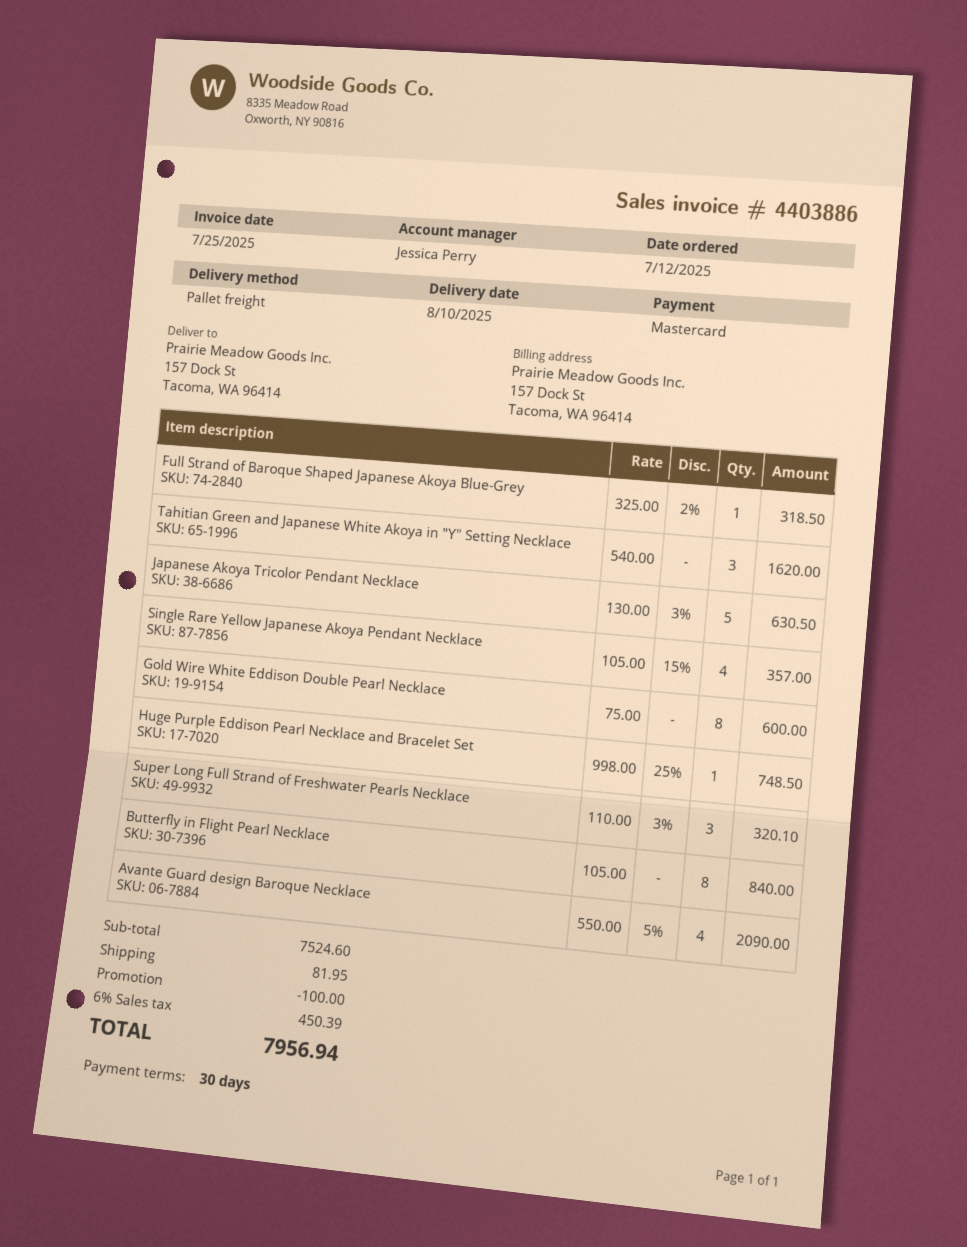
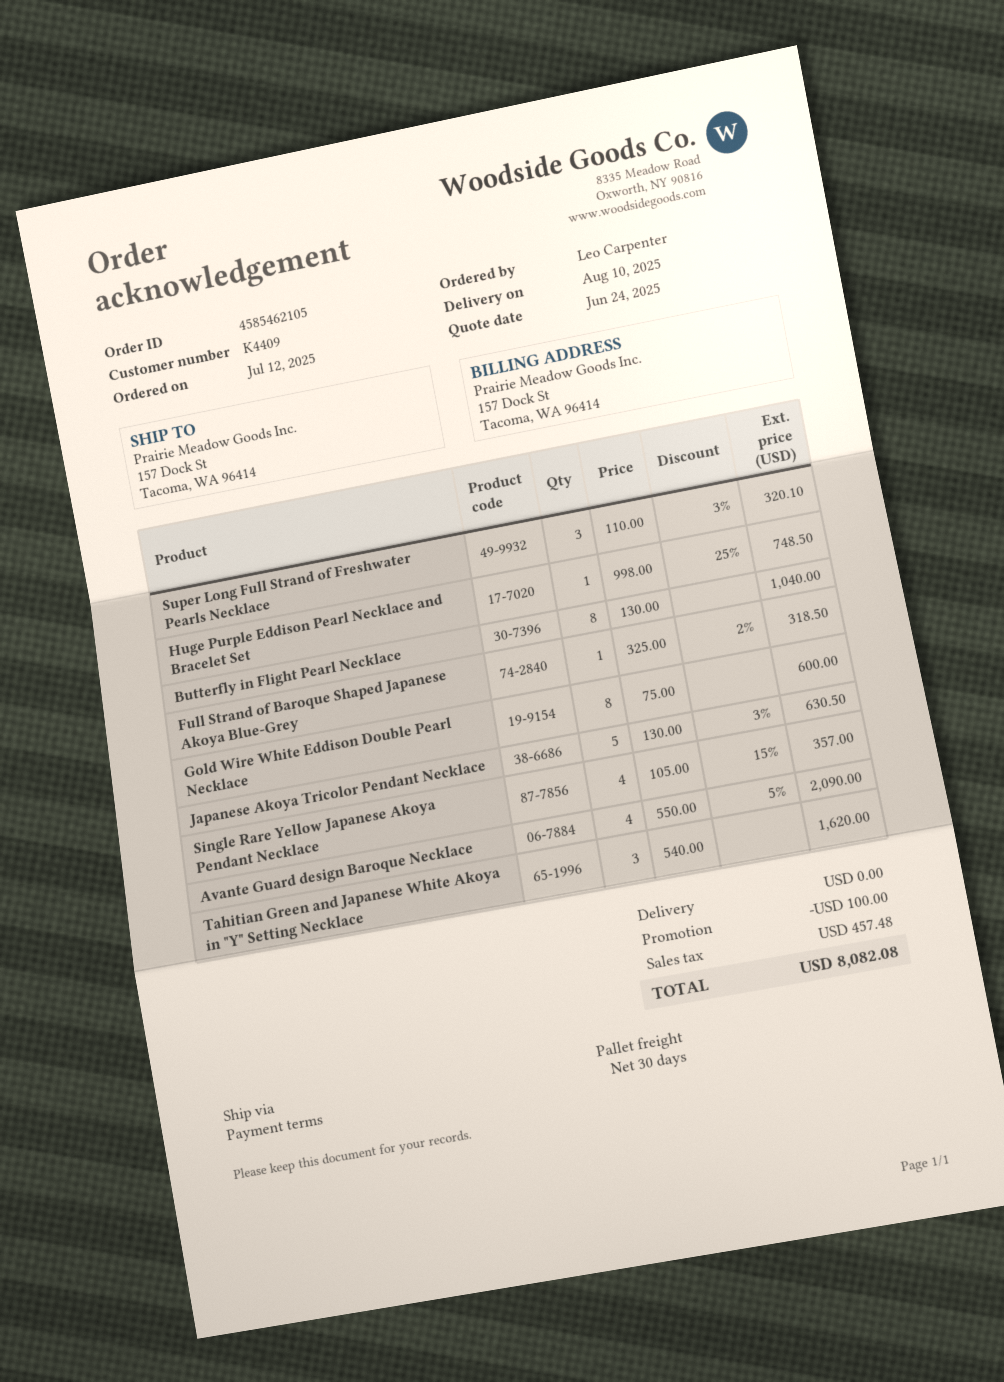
Butterfly in Flight Pearl Necklace: 8 x 105.00 = 840.00 -> 8 x 130.00 = 1040.00
shipping: 81.95 -> 0.00
tax: 450.39 -> 457.48
total: 7956.94 -> 8082.08

